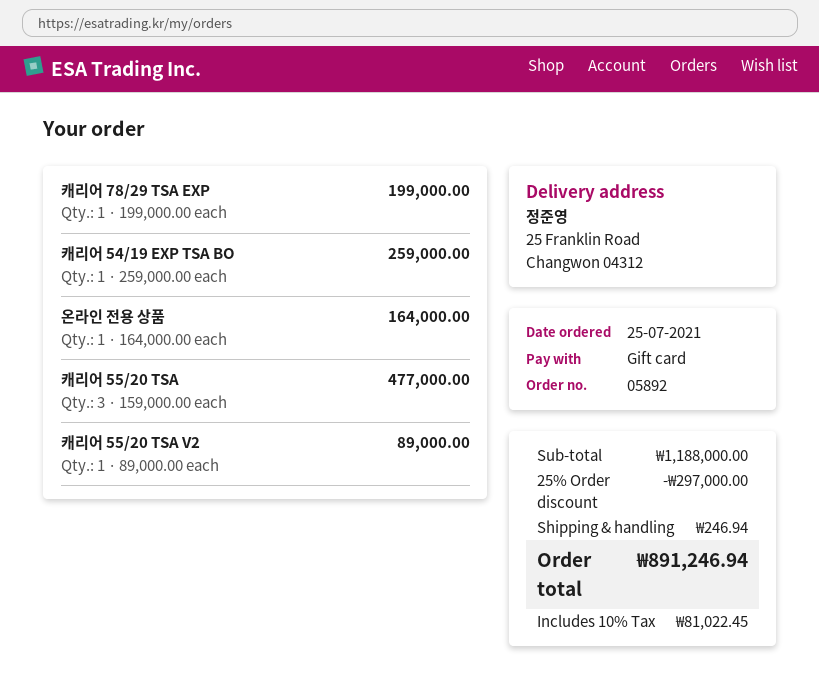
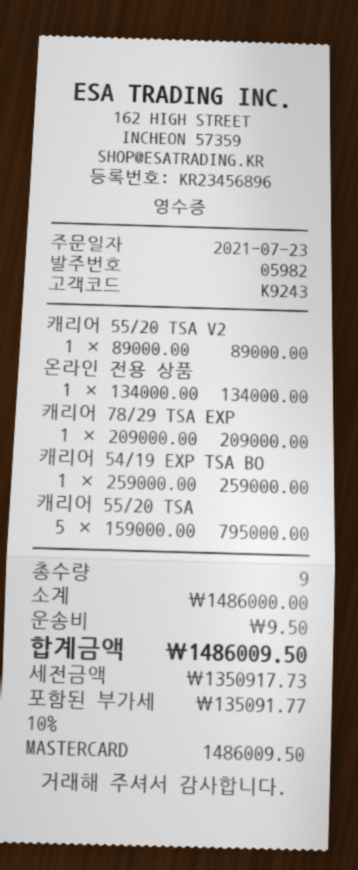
order number: 05892 -> 05982
order date: 2021-07-25 -> 2021-07-23
payment method: gift card -> Mastercard
캐리어 78/29 TSA EXP: 1 x 199000.00 = 199000.00 -> 1 x 209000.00 = 209000.00
온라인 전용 상품: 1 x 164000.00 = 164000.00 -> 1 x 134000.00 = 134000.00
캐리어 55/20 TSA: 3 x 159000.00 = 477000.00 -> 5 x 159000.00 = 795000.00
subtotal: 1188000.00 -> 1486000.00
discount: 25% = 297000.00 -> none
shipping: 246.94 -> 9.50
tax: 10% = 81022.45 -> 10% = 135091.77
total: 891246.94 -> 1486009.50

